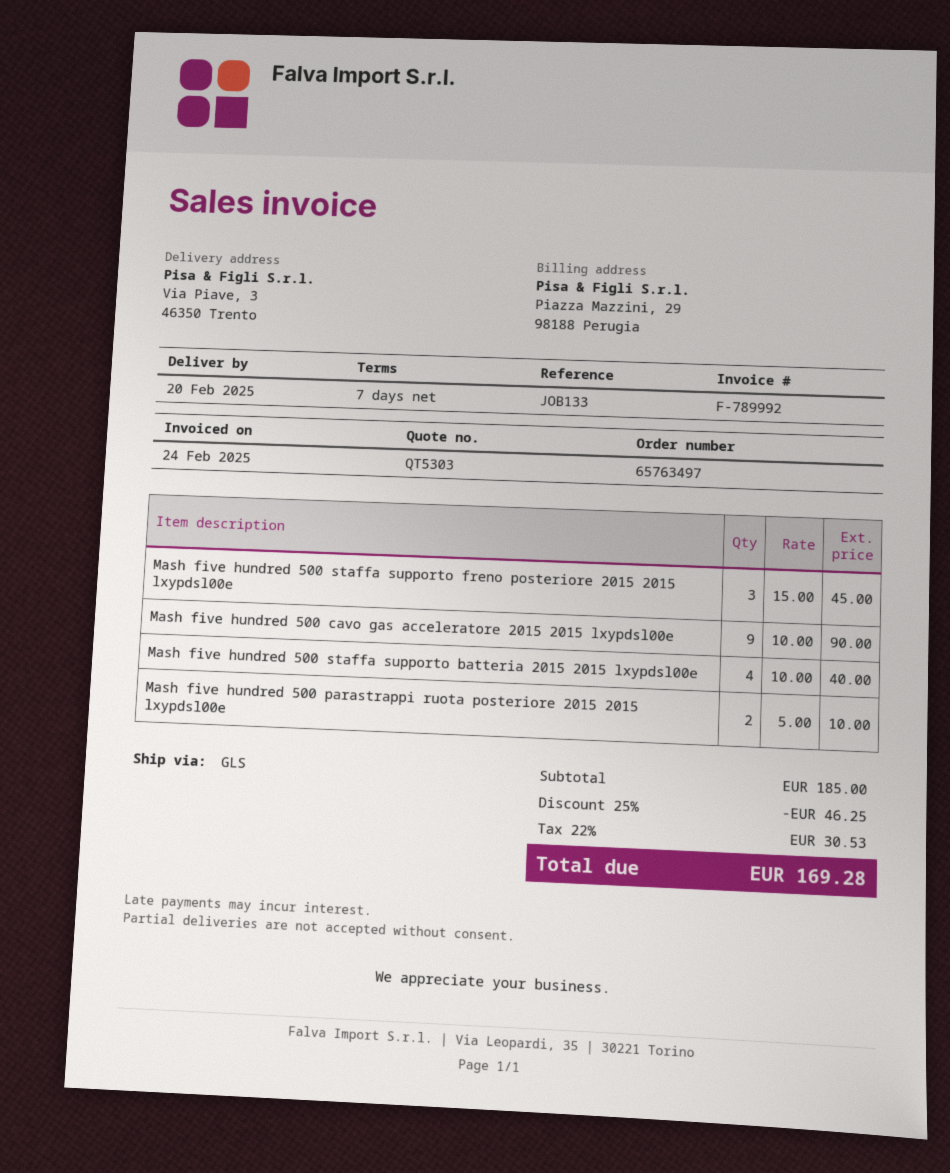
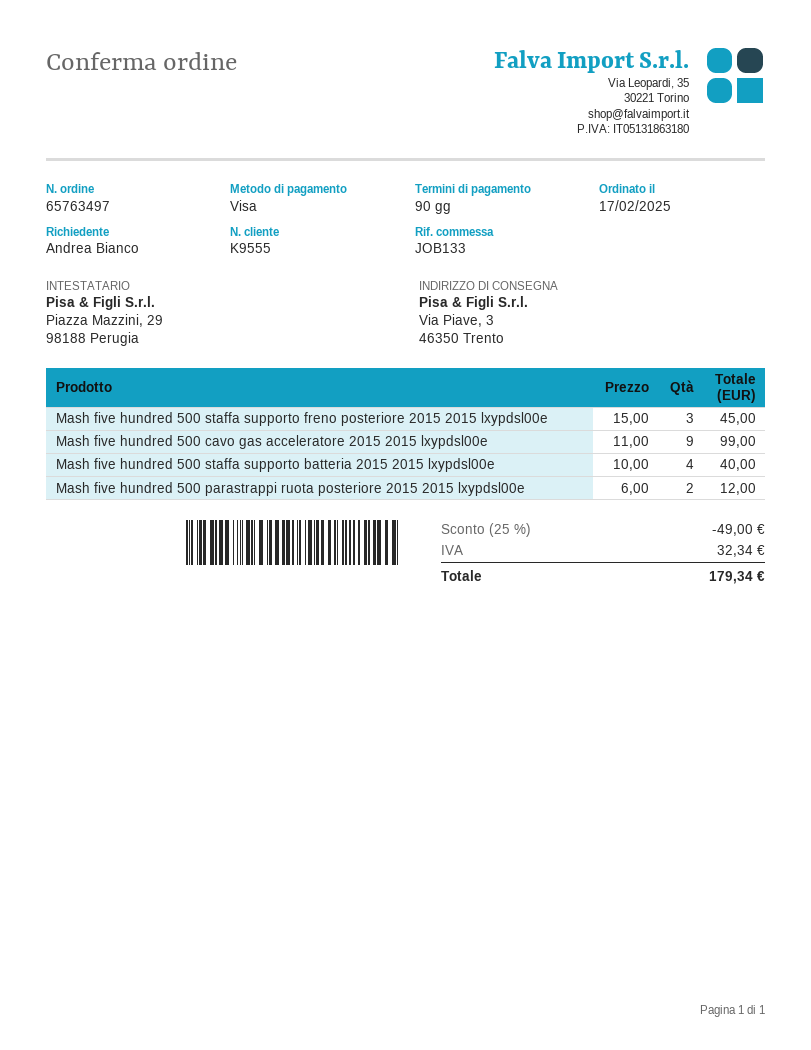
payment terms: 7 days -> 90 days
Mash five hundred 500 cavo gas acceleratore 2015 2015 lxypdsl00e: 9 x 10.00 = 90.00 -> 9 x 11.00 = 99.00
Mash five hundred 500 parastrappi ruota posteriore 2015 2015 lxypdsl00e: 2 x 5.00 = 10.00 -> 2 x 6.00 = 12.00
discount: 25% = 46.25 -> 25% = 49.00
tax: 30.53 -> 32.34
total: 169.28 -> 179.34

